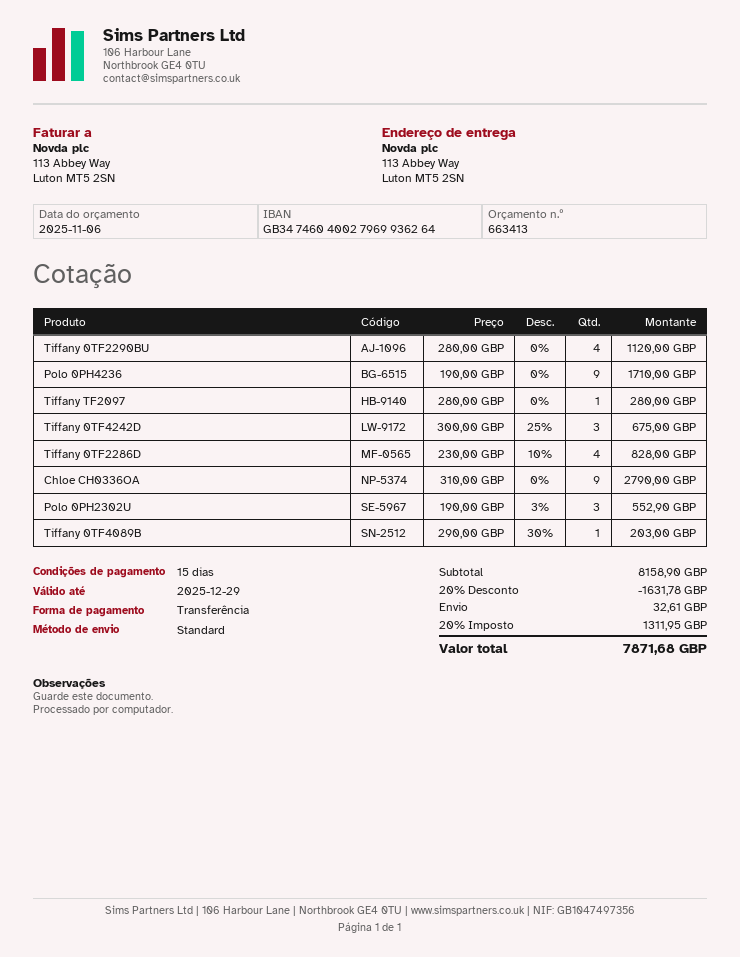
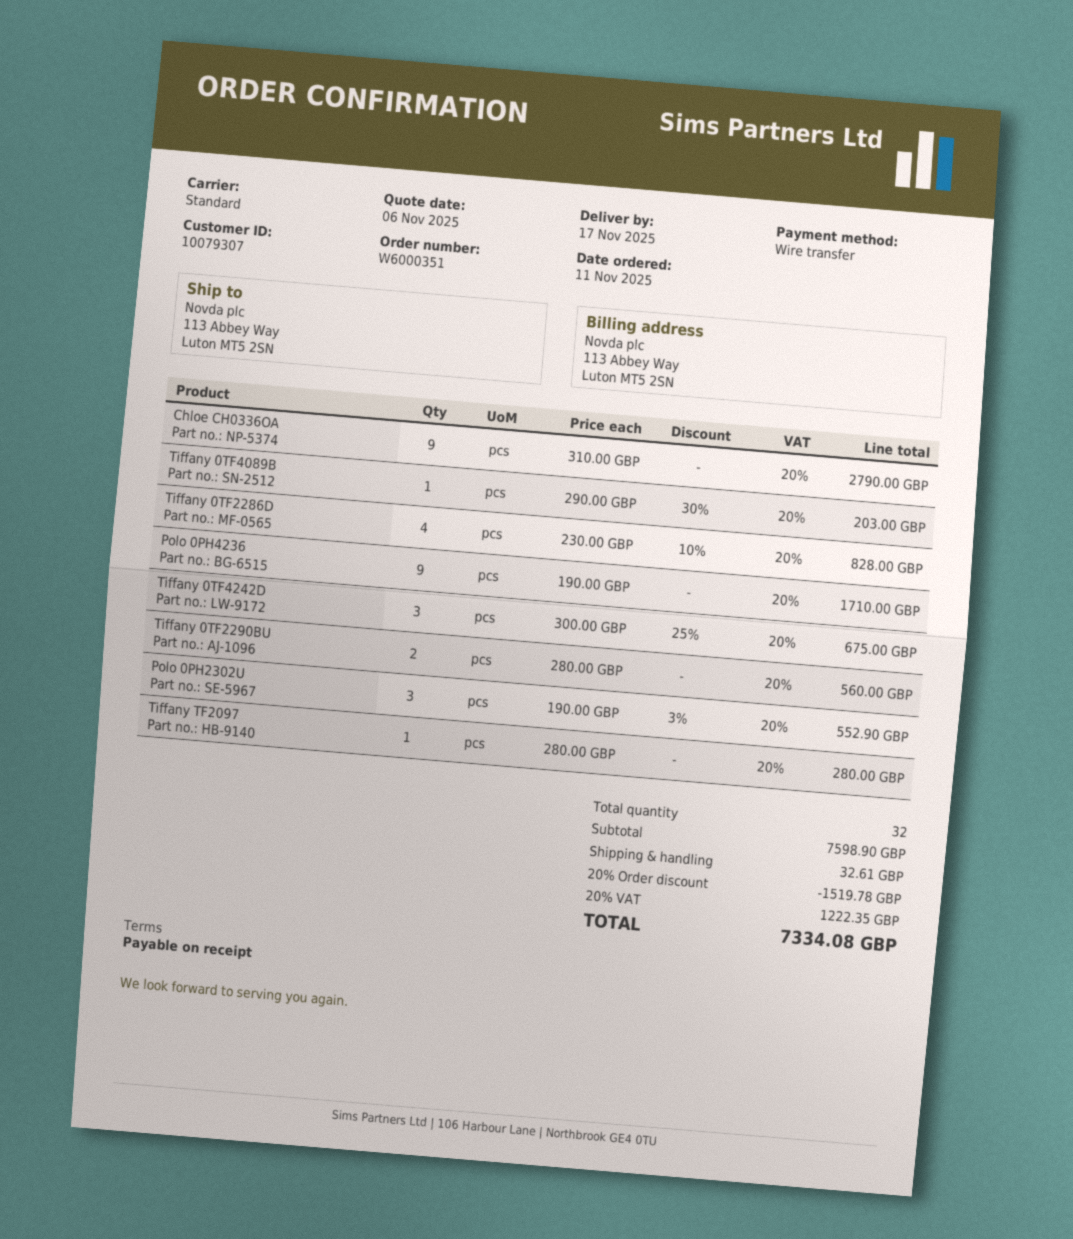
payment terms: 15 days -> on receipt
Tiffany 0TF2290BU: 4 x 280.00 = 1120.00 -> 2 x 280.00 = 560.00
subtotal: 8158.90 -> 7598.90
discount: 20% = 1631.78 -> 20% = 1519.78
tax: 20% = 1311.95 -> 20% = 1222.35
total: 7871.68 -> 7334.08

